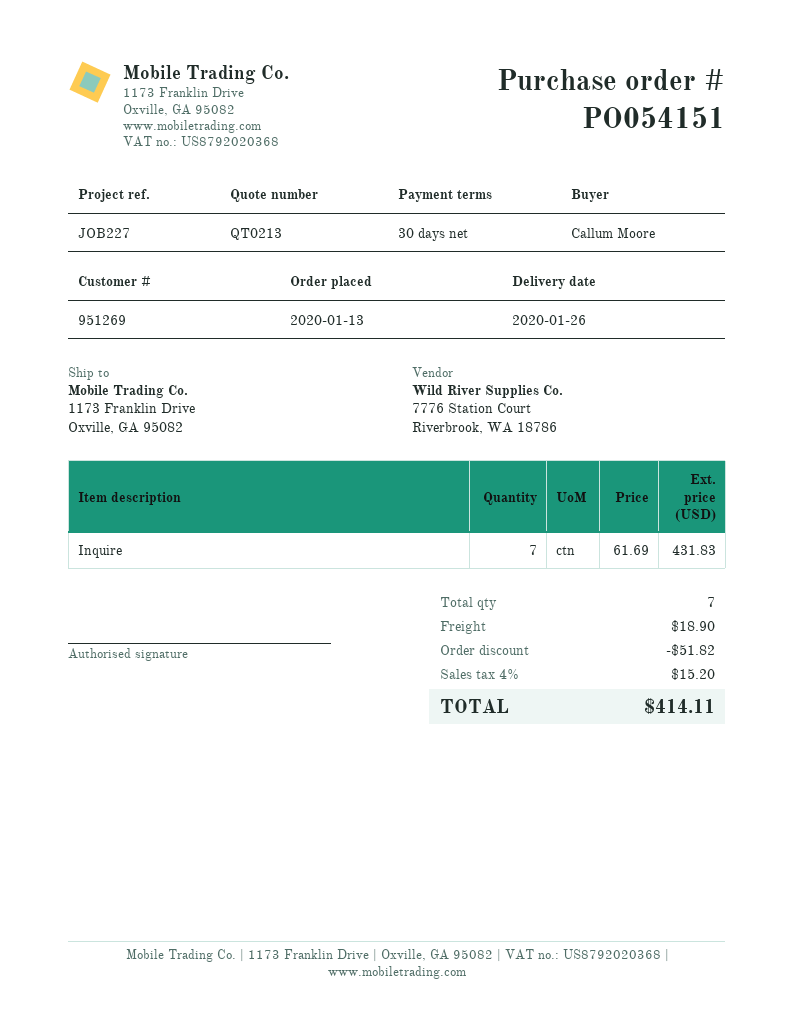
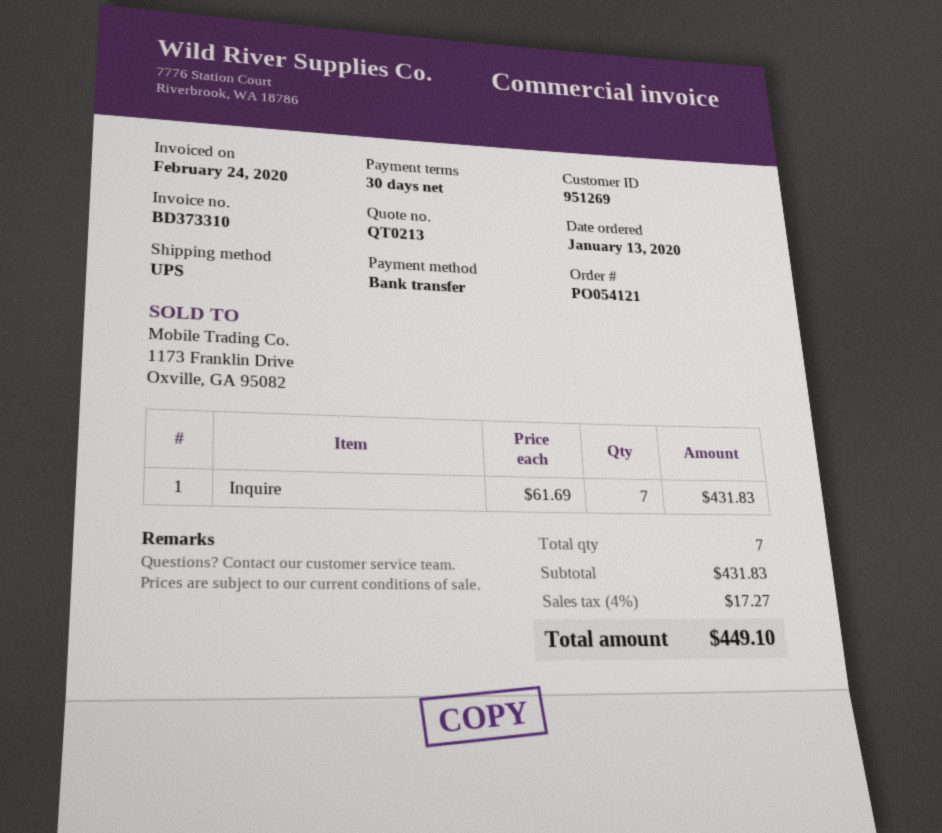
order number: PO054151 -> PO054121
discount: 51.82 -> none
shipping: 18.90 -> none
tax: 4% = 15.20 -> 4% = 17.27
total: 414.11 -> 449.10

